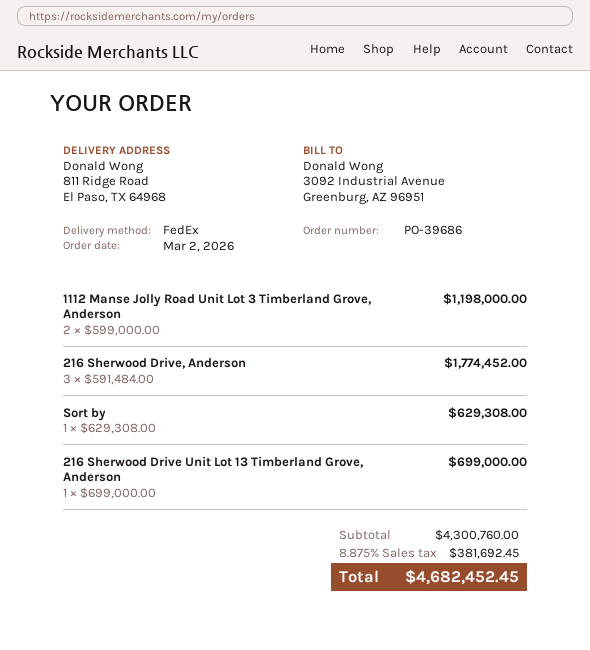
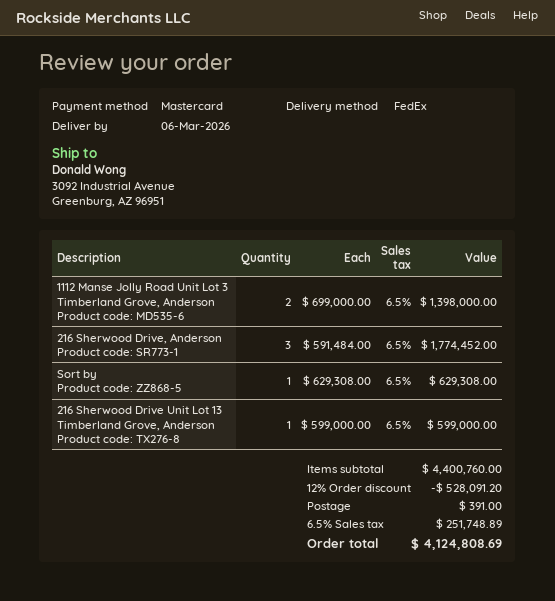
ship to: 811 Ridge Road, El Paso, TX 64968 -> 3092 Industrial Avenue, Greenburg, AZ 96951
1112 Manse Jolly Road Unit Lot 3 Timberland Grove, Anderson: 2 x 599000.00 = 1198000.00 -> 2 x 699000.00 = 1398000.00
216 Sherwood Drive Unit Lot 13 Timberland Grove, Anderson: 1 x 699000.00 = 699000.00 -> 1 x 599000.00 = 599000.00
subtotal: 4300760.00 -> 4400760.00
discount: none -> 12% = 528091.20
shipping: none -> 391.00
tax: 8.875% = 381692.45 -> 6.5% = 251748.89
total: 4682452.45 -> 4124808.69

